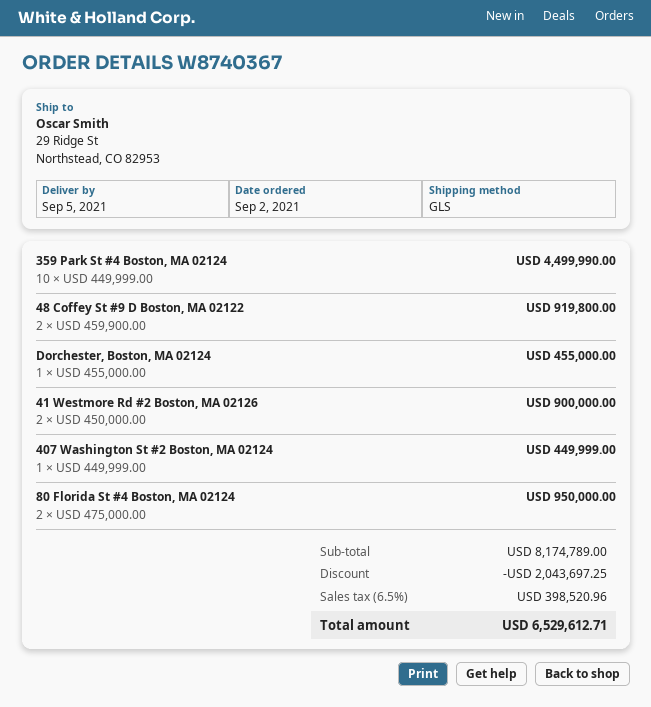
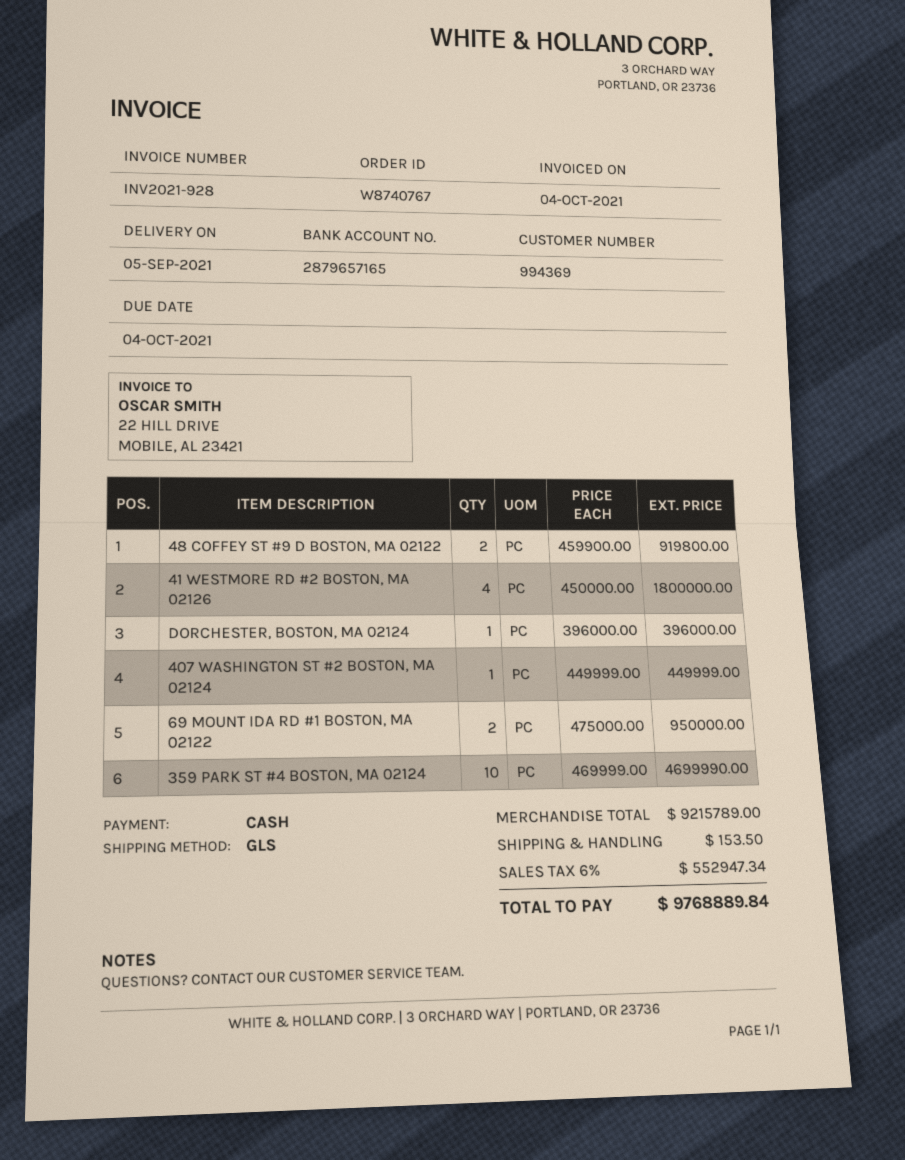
order number: W8740367 -> W8740767
359 Park St #4 Boston, MA 02124: 10 x 449999.00 = 4499990.00 -> 10 x 469999.00 = 4699990.00
Dorchester, Boston, MA 02124: 1 x 455000.00 = 455000.00 -> 1 x 396000.00 = 396000.00
41 Westmore Rd #2 Boston, MA 02126: 2 x 450000.00 = 900000.00 -> 4 x 450000.00 = 1800000.00
80 Florida St #4 Boston, MA 02124: 2 x 475000.00 = 950000.00 -> none
69 MOUNT IDA RD #1 BOSTON, MA 02122: none -> 2 x 475000.00 = 950000.00
subtotal: 8174789.00 -> 9215789.00
discount: 2043697.25 -> none
shipping: none -> 153.50
tax: 6.5% = 398520.96 -> 6% = 552947.34
total: 6529612.71 -> 9768889.84

